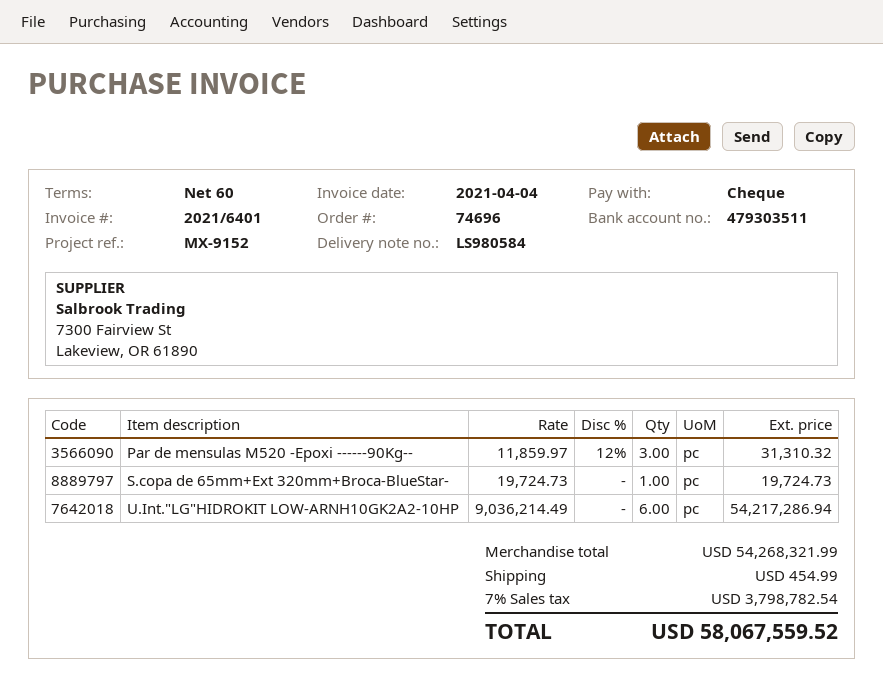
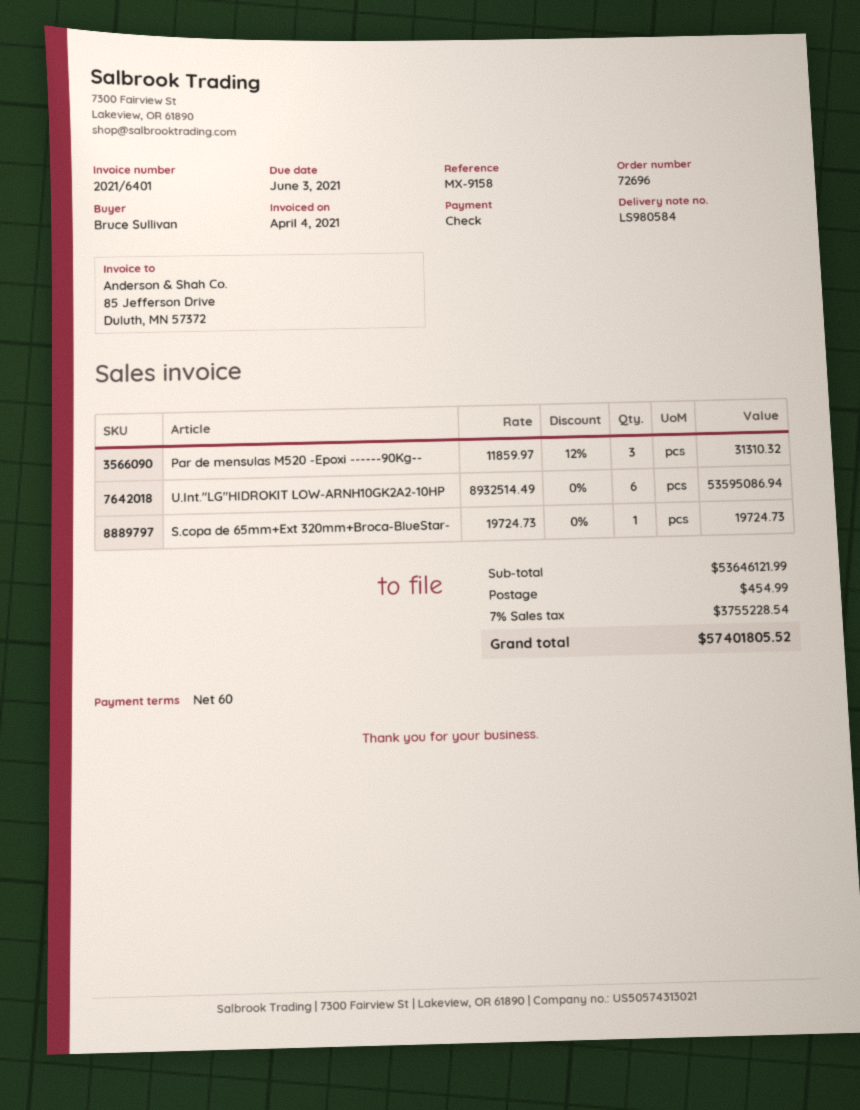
order number: 74696 -> 72696
reference: MX-9152 -> MX-9158
U.Int."LG"HIDROKIT LOW-ARNH10GK2A2-10HP: 6 x 9036214.49 = 54217286.94 -> 6 x 8932514.49 = 53595086.94
subtotal: 54268321.99 -> 53646121.99
tax: 7% = 3798782.54 -> 7% = 3755228.54
total: 58067559.52 -> 57401805.52

